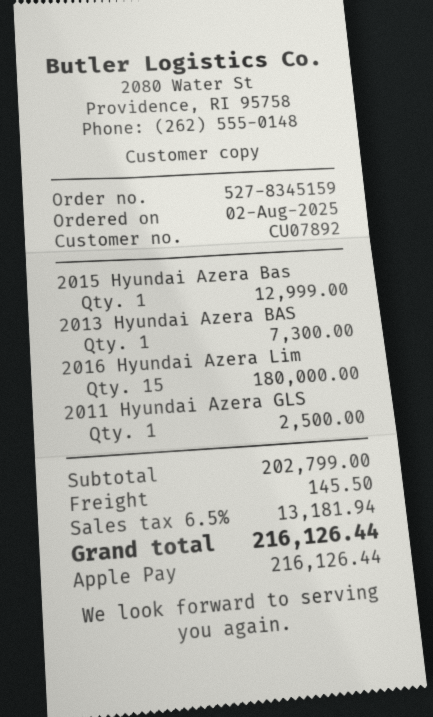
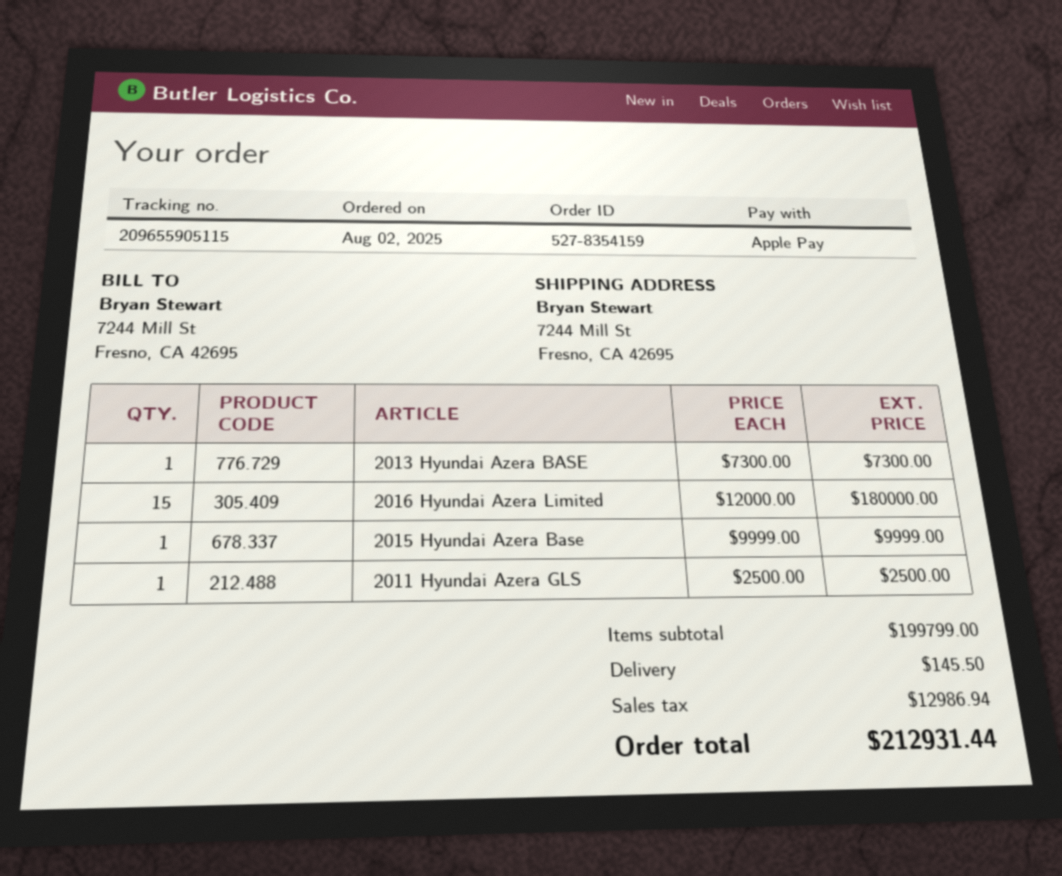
order number: 527-8345159 -> 527-8354159
2015 Hyundai Azera Bas: 1 for 12999.00 -> 1 for 9999.00
subtotal: 202799.00 -> 199799.00
tax: 13181.94 -> 12986.94
total: 216126.44 -> 212931.44

